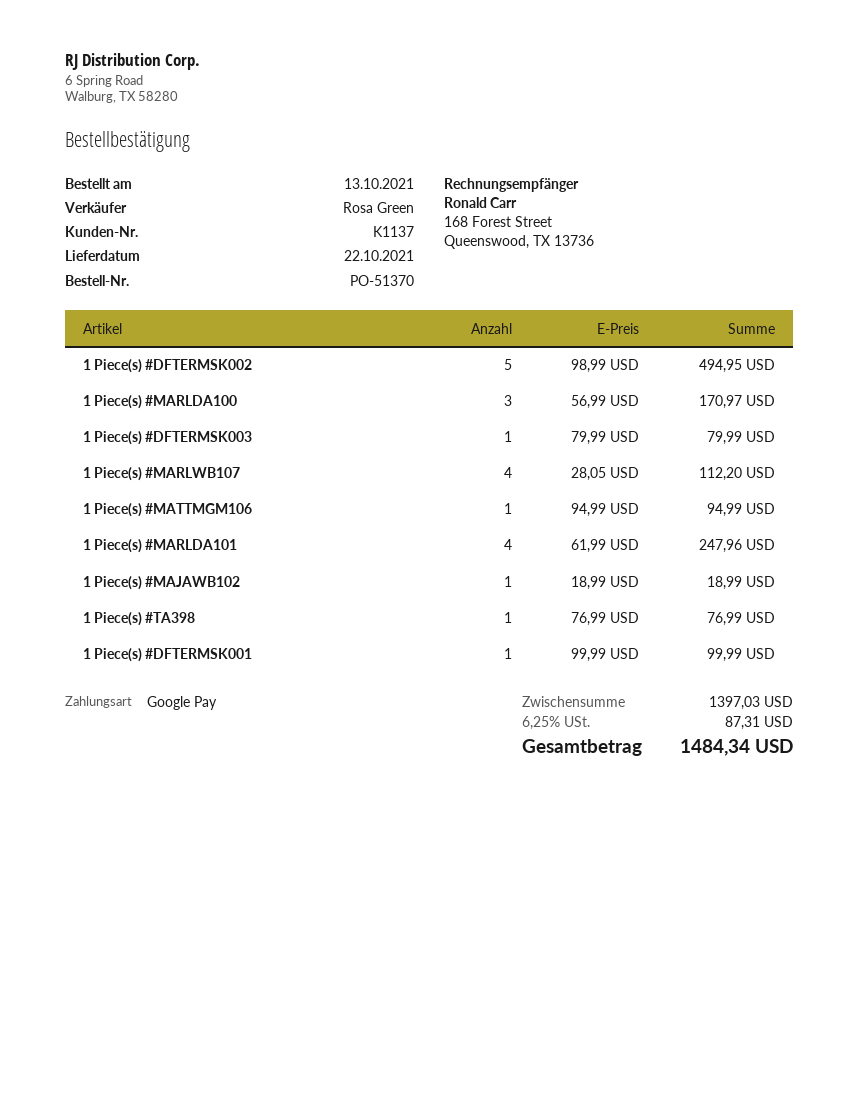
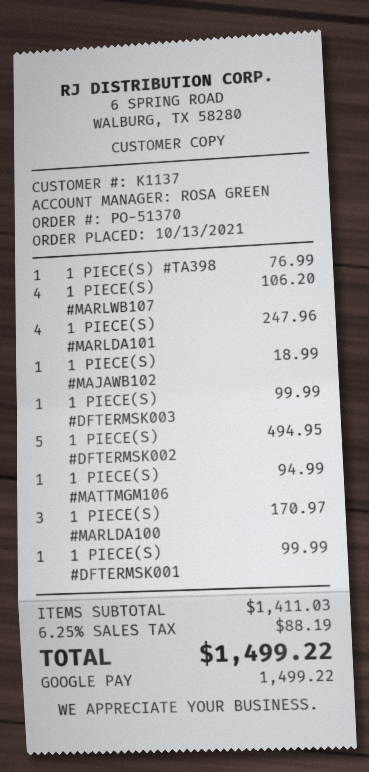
1 Piece(s) #DFTERMSK003: 1 for 79.99 -> 1 for 99.99
1 Piece(s) #MARLWB107: 4 for 112.20 -> 4 for 106.20
subtotal: 1397.03 -> 1411.03
tax: 6.25% = 87.31 -> 6.25% = 88.19
total: 1484.34 -> 1499.22

